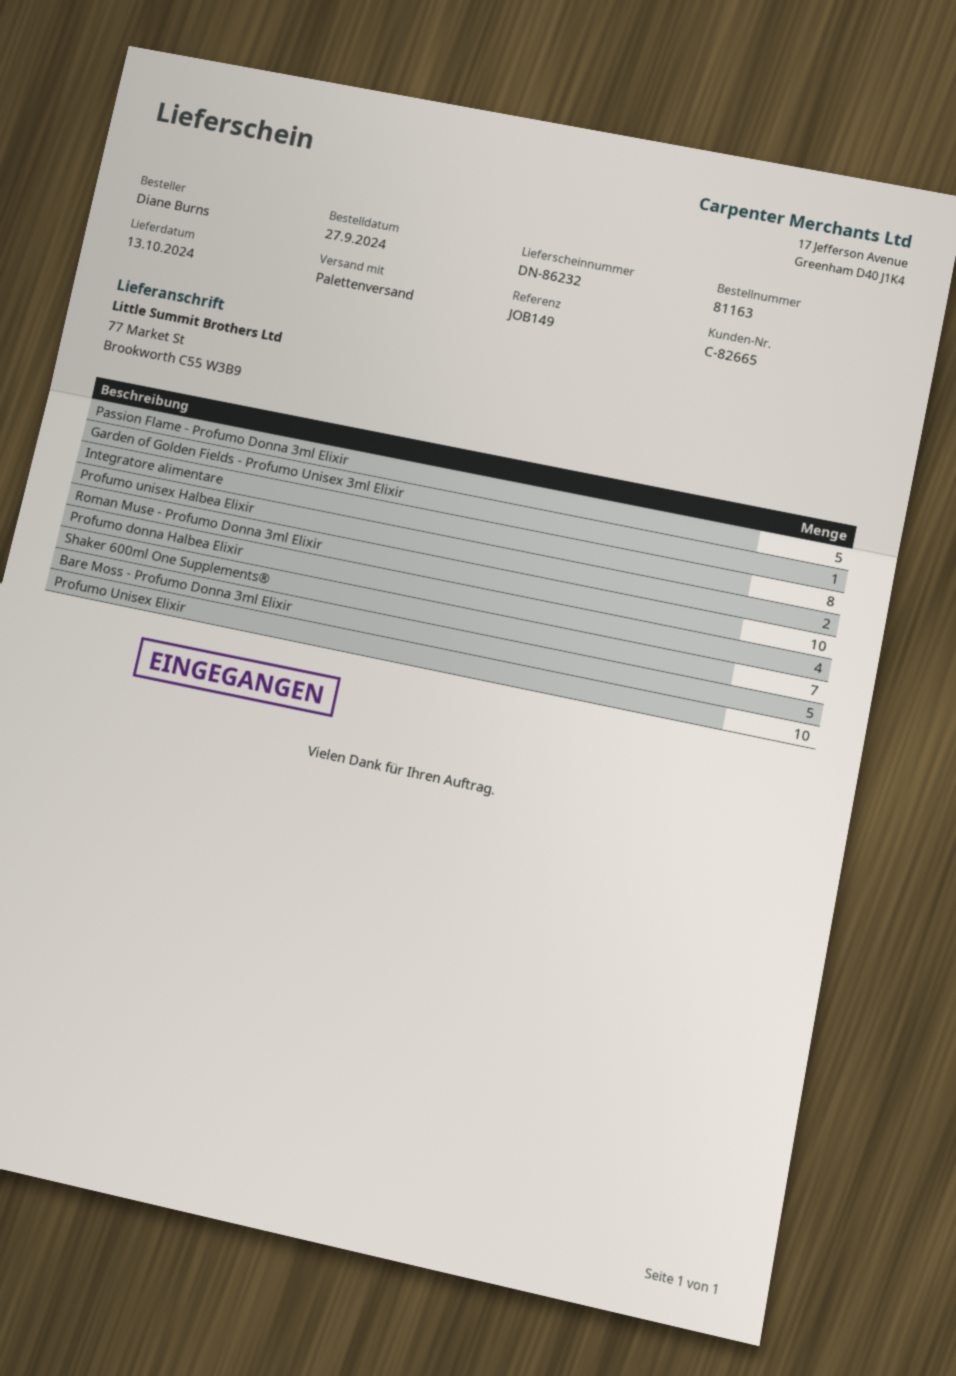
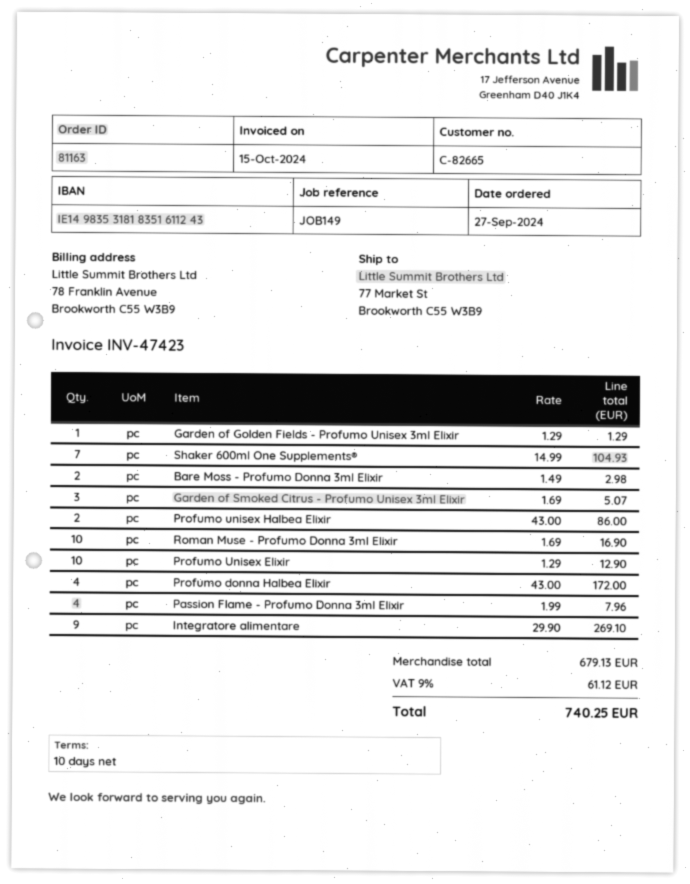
Passion Flame - Profumo Donna 3ml Elixir: 5 -> 4
Integratore alimentare: 8 -> 9
Bare Moss - Profumo Donna 3ml Elixir: 5 -> 2
Garden of Smoked Citrus - Profumo Unisex 3ml Elixir: none -> 3

